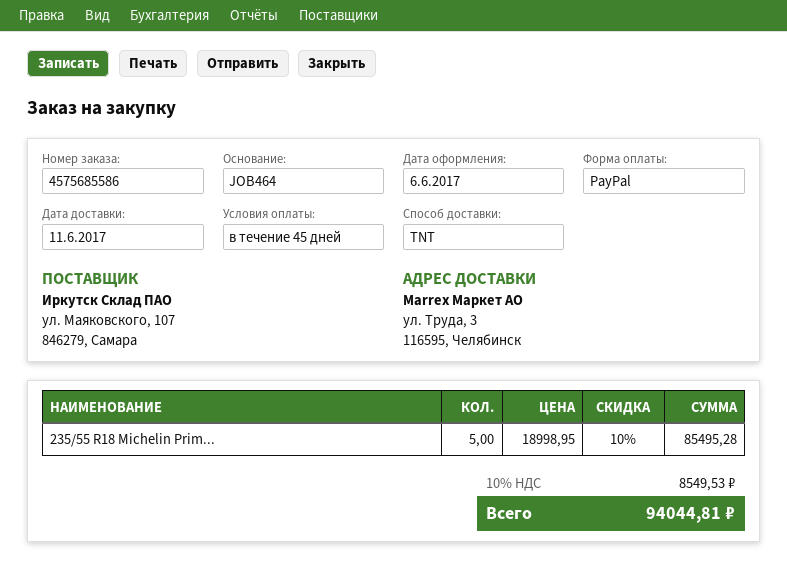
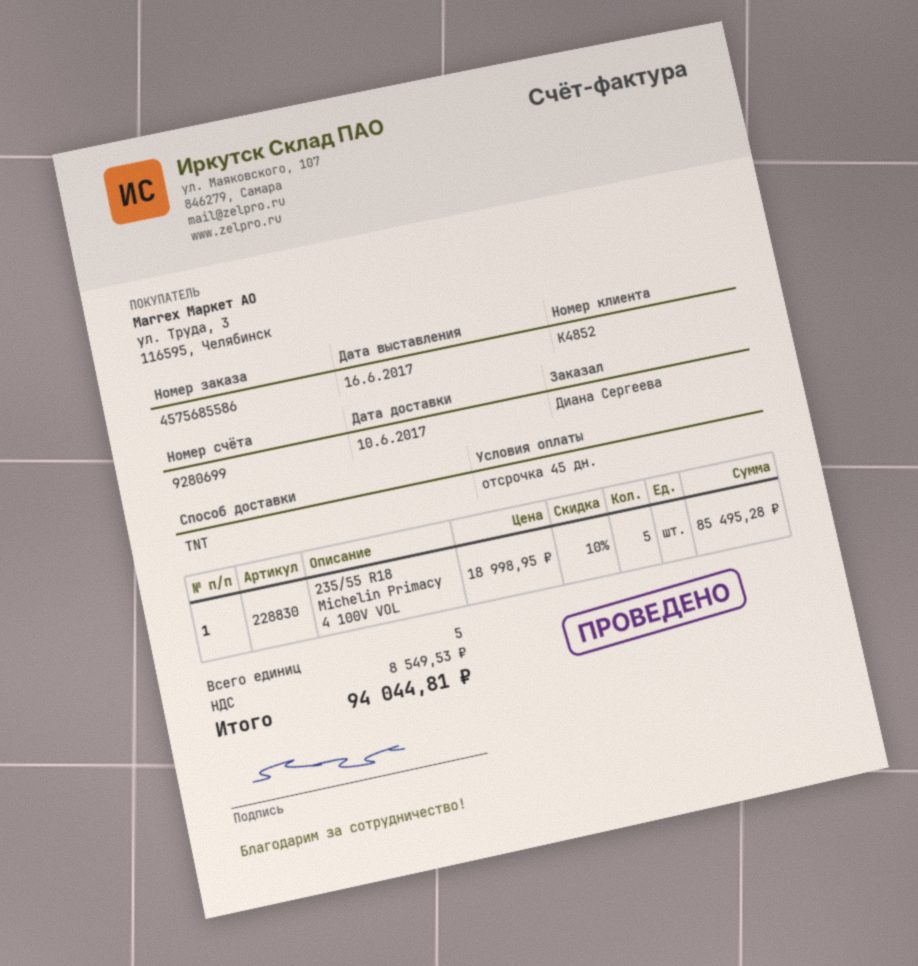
delivery date: 2017-06-11 -> 2017-06-10

